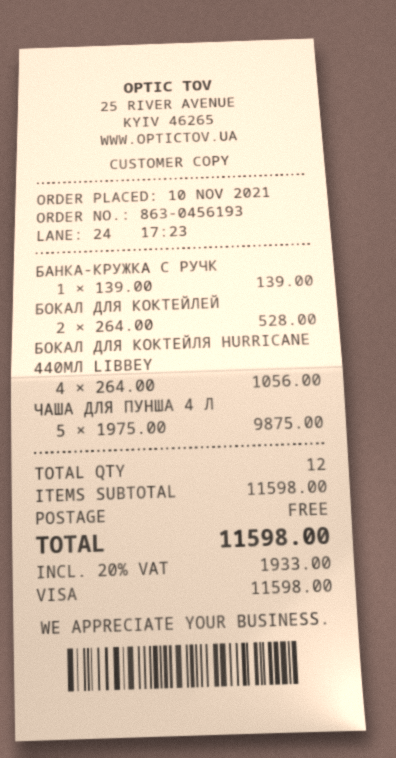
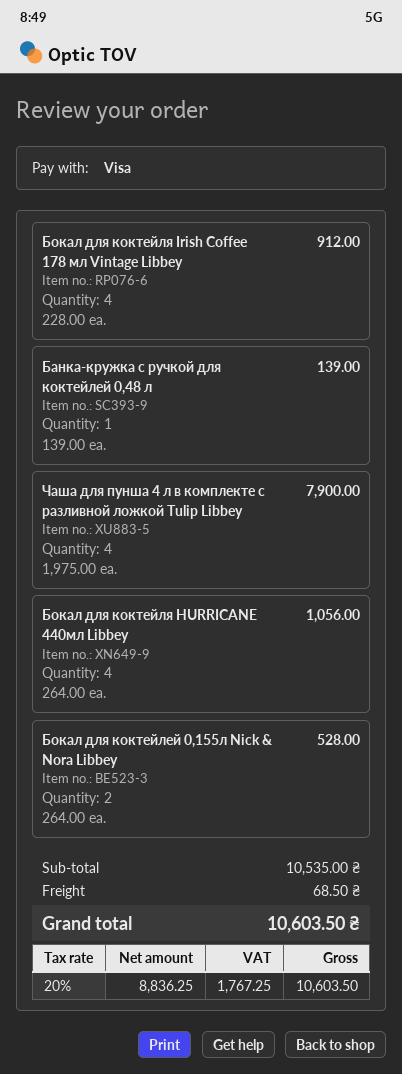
ЧАША ДЛЯ ПУНША 4 Л: 5 x 1975.00 = 9875.00 -> 4 x 1975.00 = 7900.00
Бокал для коктейля Irish Coffee 178 мл Vintage Libbey: none -> 4 x 228.00 = 912.00
subtotal: 11598.00 -> 10535.00
shipping: 0.00 -> 68.50
tax: 20% = 1933.00 -> 20% = 1767.25
total: 11598.00 -> 10603.50

